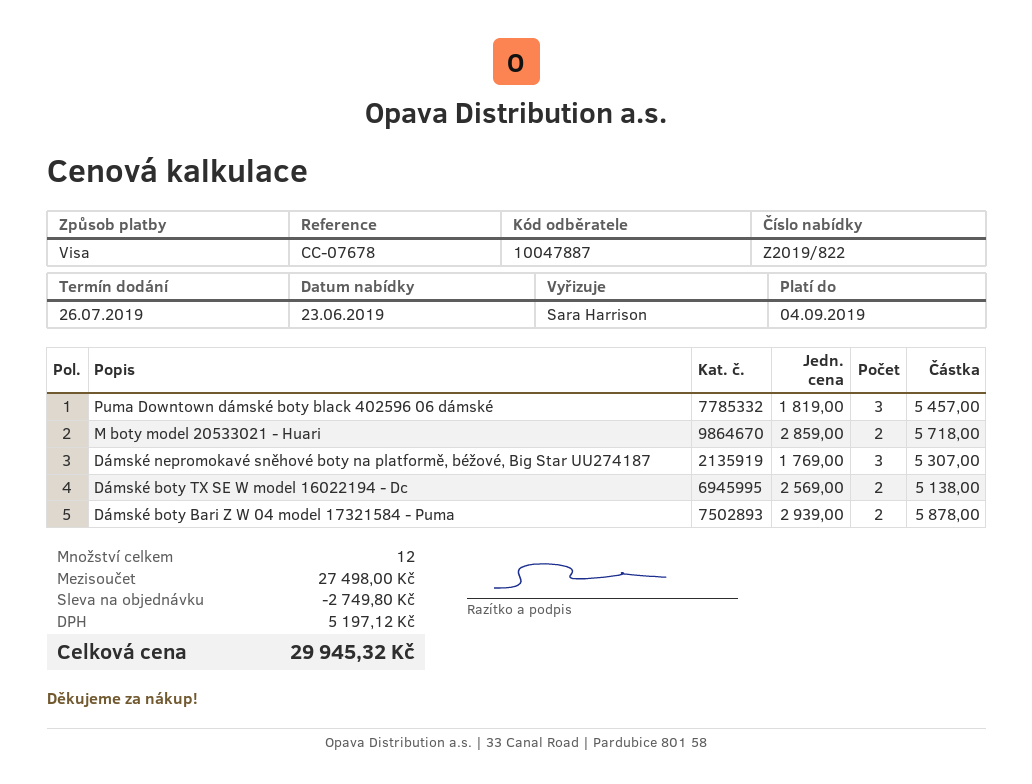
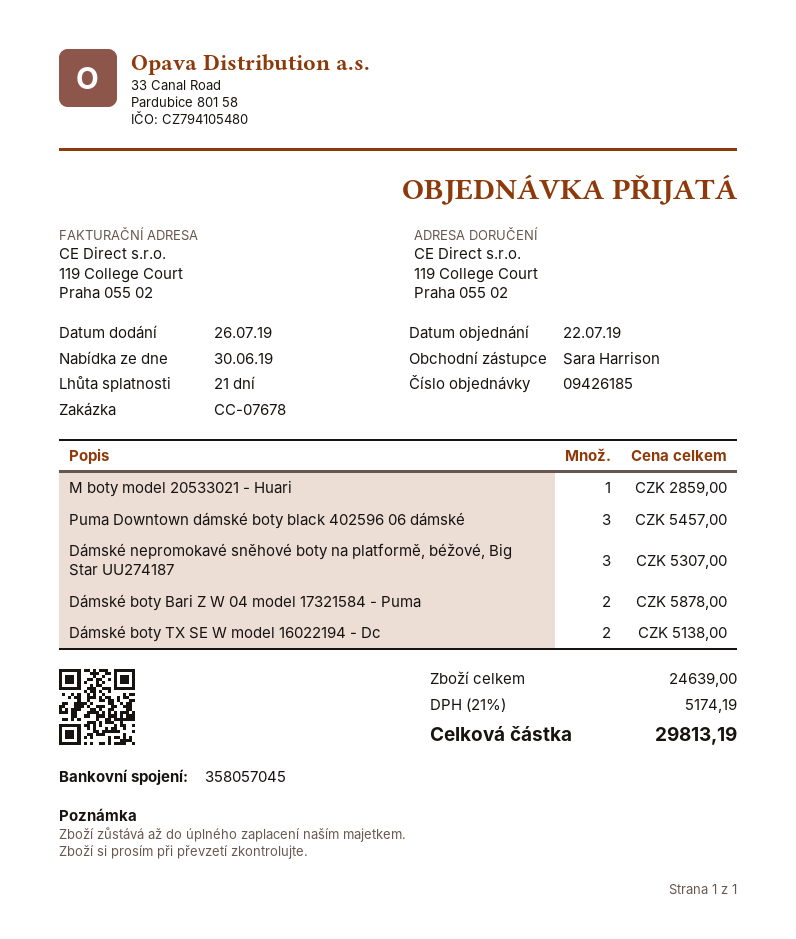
quote date: 2019-06-23 -> 2019-06-30
M boty model 20533021 - Huari: 2 for 5718.00 -> 1 for 2859.00
subtotal: 27498.00 -> 24639.00
discount: 2749.80 -> none
tax: 5197.12 -> 5174.19
total: 29945.32 -> 29813.19

